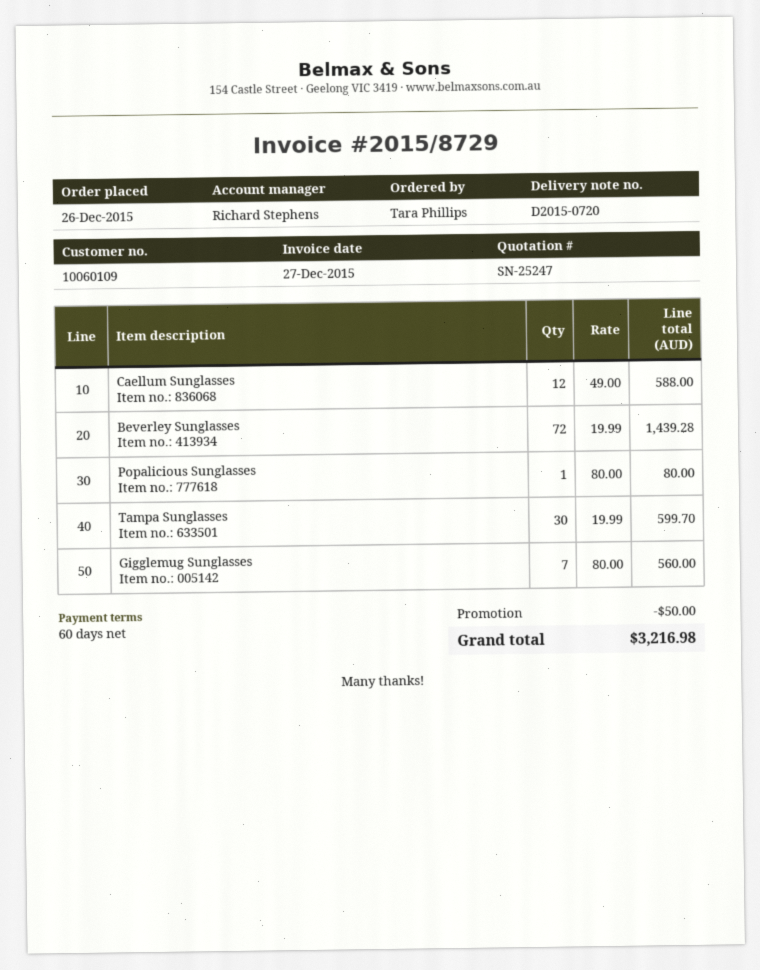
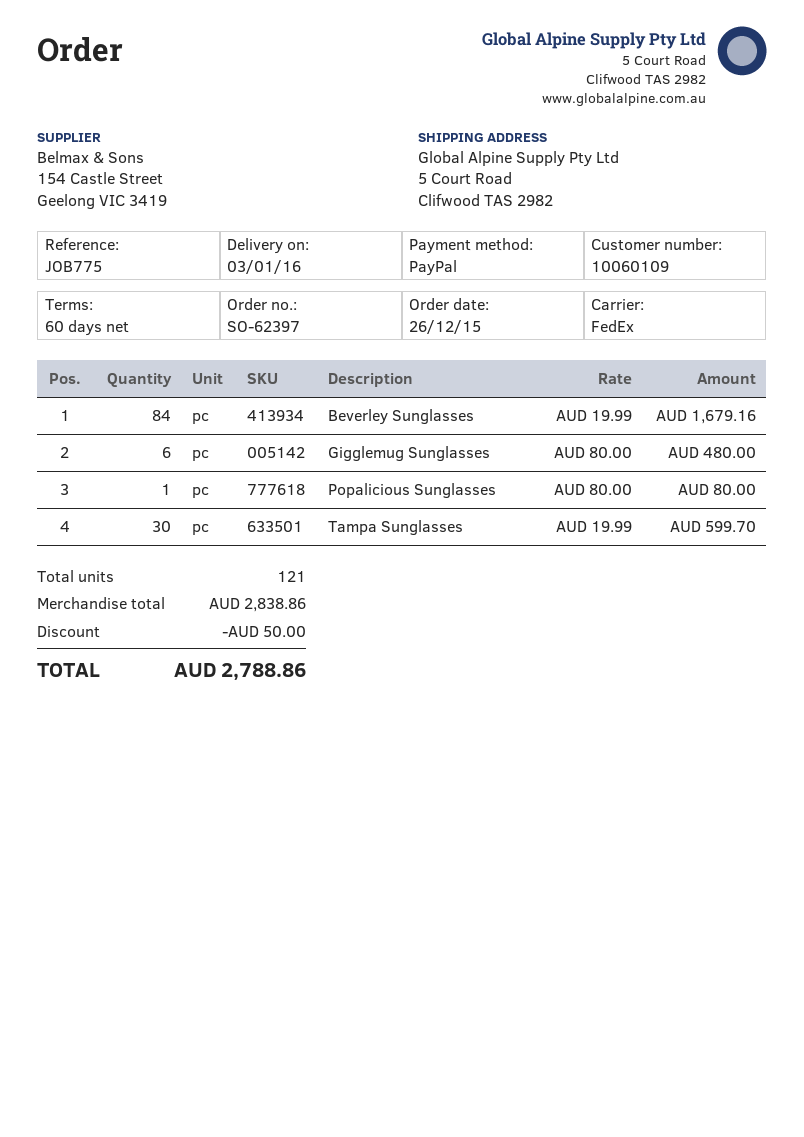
Caellum Sunglasses: 12 x 49.00 = 588.00 -> none
Beverley Sunglasses: 72 x 19.99 = 1439.28 -> 84 x 19.99 = 1679.16
Gigglemug Sunglasses: 7 x 80.00 = 560.00 -> 6 x 80.00 = 480.00
total: 3216.98 -> 2788.86

